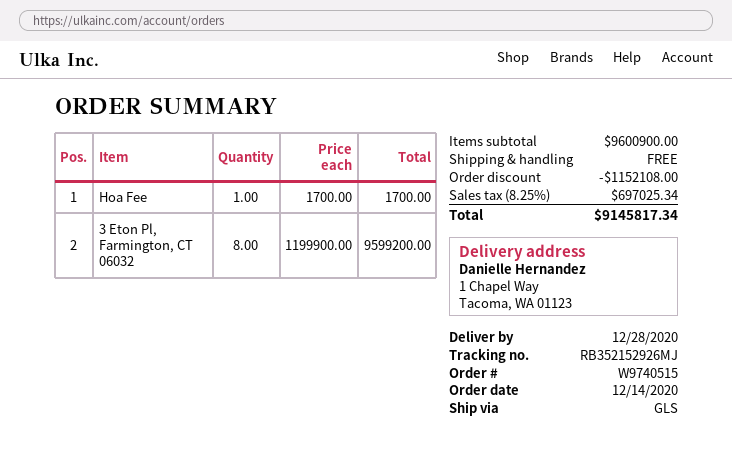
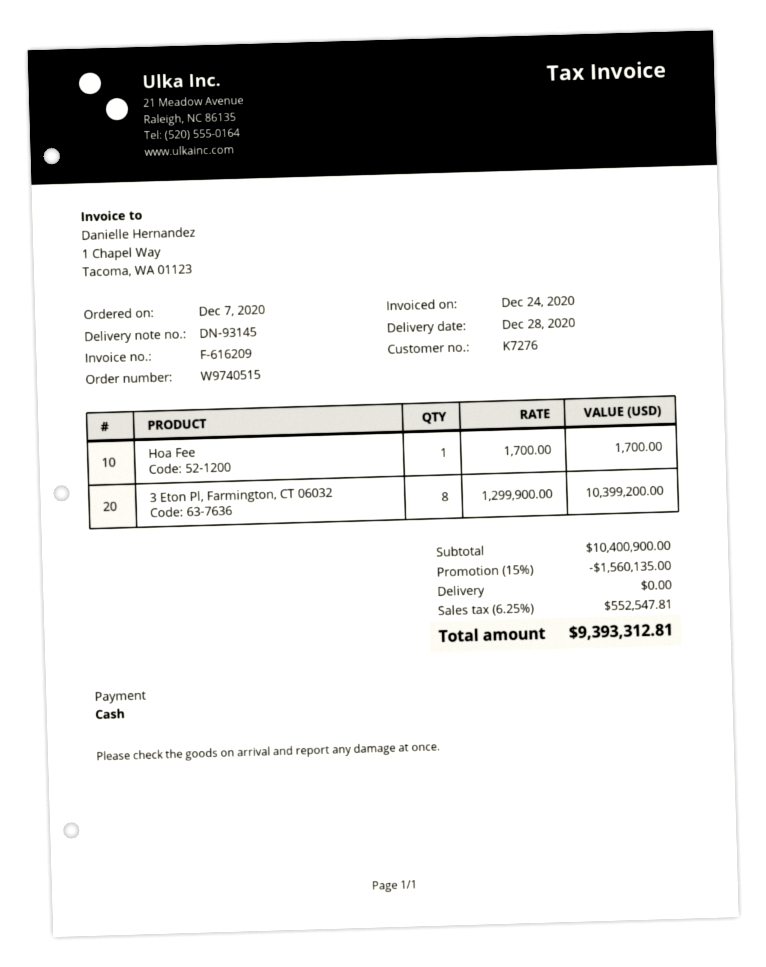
order date: 2020-12-14 -> 2020-12-07
3 Eton Pl, Farmington, CT 06032: 8 x 1199900.00 = 9599200.00 -> 8 x 1299900.00 = 10399200.00
subtotal: 9600900.00 -> 10400900.00
discount: 1152108.00 -> 1560135.00
tax: 8.25% = 697025.34 -> 6.25% = 552547.81
total: 9145817.34 -> 9393312.81

